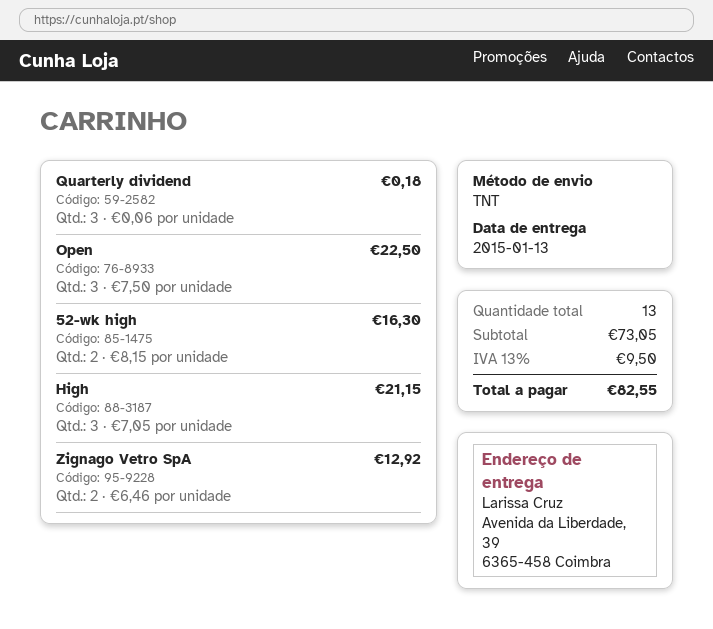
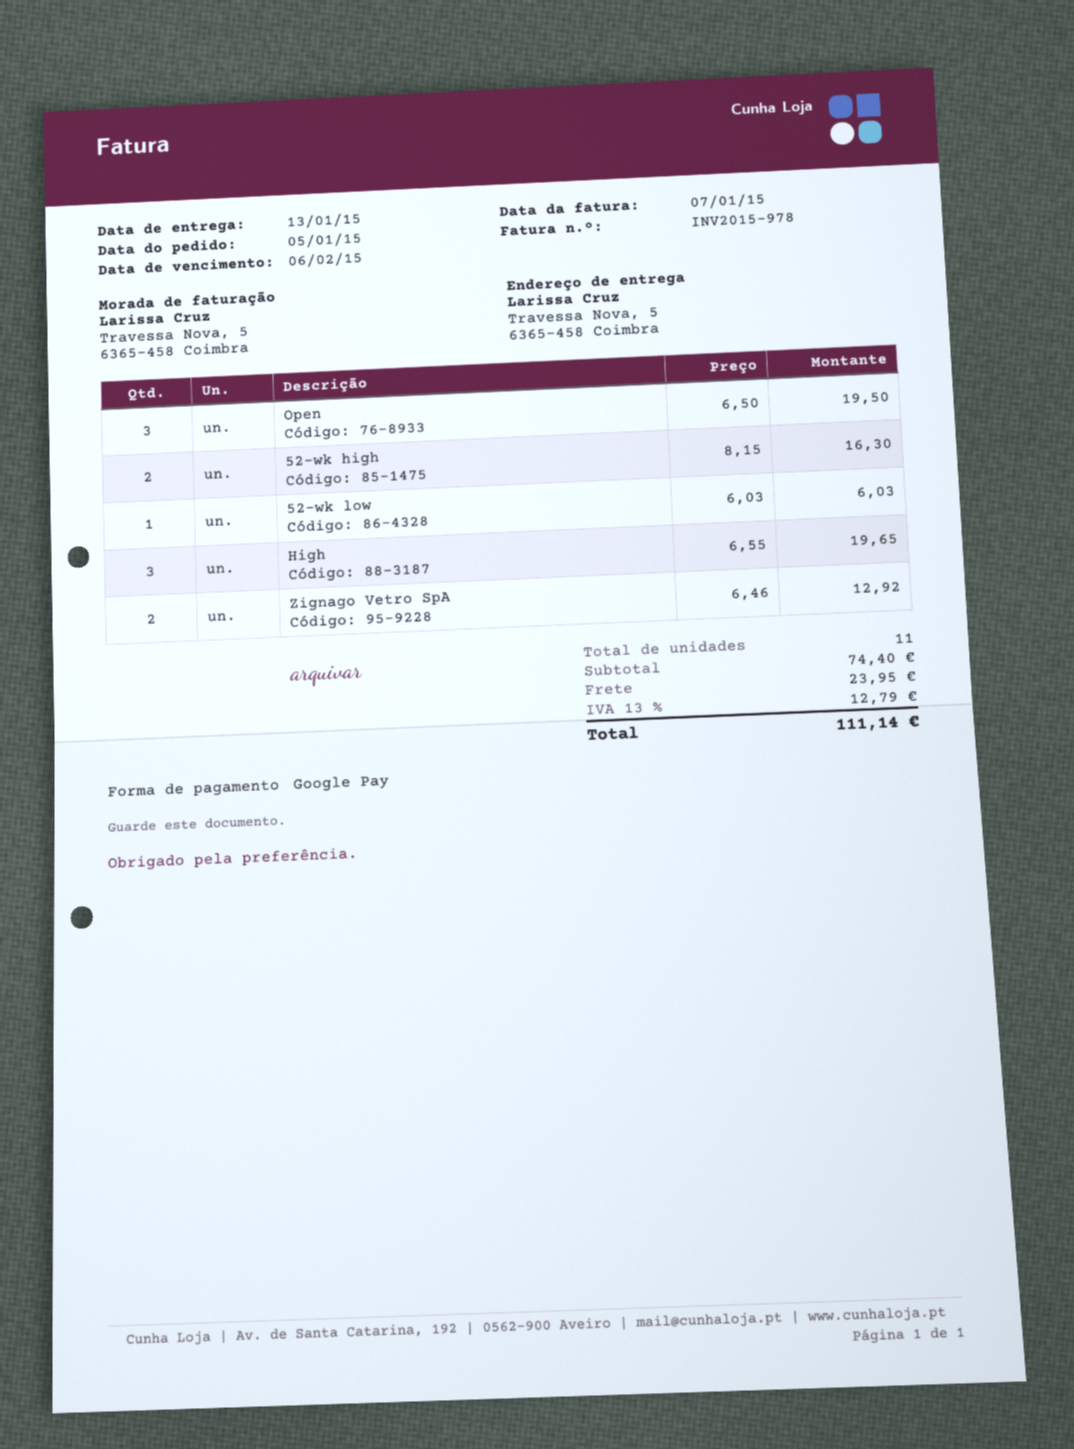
ship to: Avenida da Liberdade, 39, 6365-458 Coimbra -> Travessa Nova, 5, 6365-458 Coimbra
Quarterly dividend: 3 x 0.06 = 0.18 -> none
Open: 3 x 7.50 = 22.50 -> 3 x 6.50 = 19.50
High: 3 x 7.05 = 21.15 -> 3 x 6.55 = 19.65
52-wk low: none -> 1 x 6.03 = 6.03
total quantity: 13 -> 11
subtotal: 73.05 -> 74.40
shipping: none -> 23.95
tax: 13% = 9.50 -> 13% = 12.79
total: 82.55 -> 111.14

